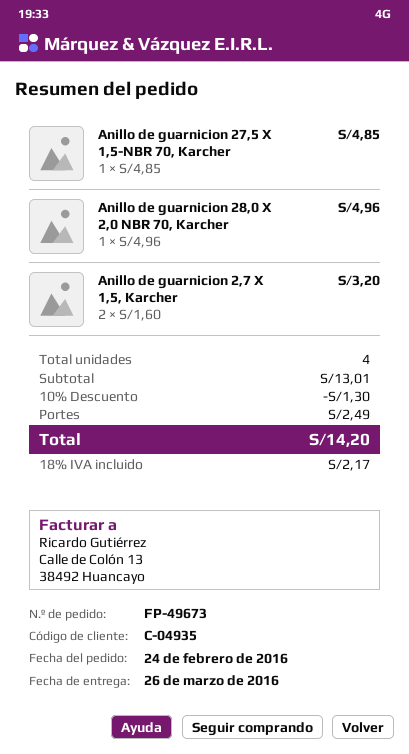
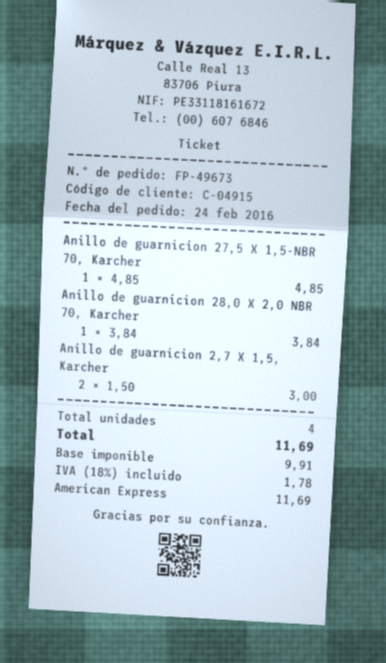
customer number: C-04935 -> C-04915
Anillo de guarnicion 28,0 X 2,0 NBR 70, Karcher: 1 x 4.96 = 4.96 -> 1 x 3.84 = 3.84
Anillo de guarnicion 2,7 X 1,5, Karcher: 2 x 1.60 = 3.20 -> 2 x 1.50 = 3.00
discount: 10% = 1.30 -> none
shipping: 2.49 -> none
tax: 18% = 2.17 -> 18% = 1.78
total: 14.20 -> 11.69

